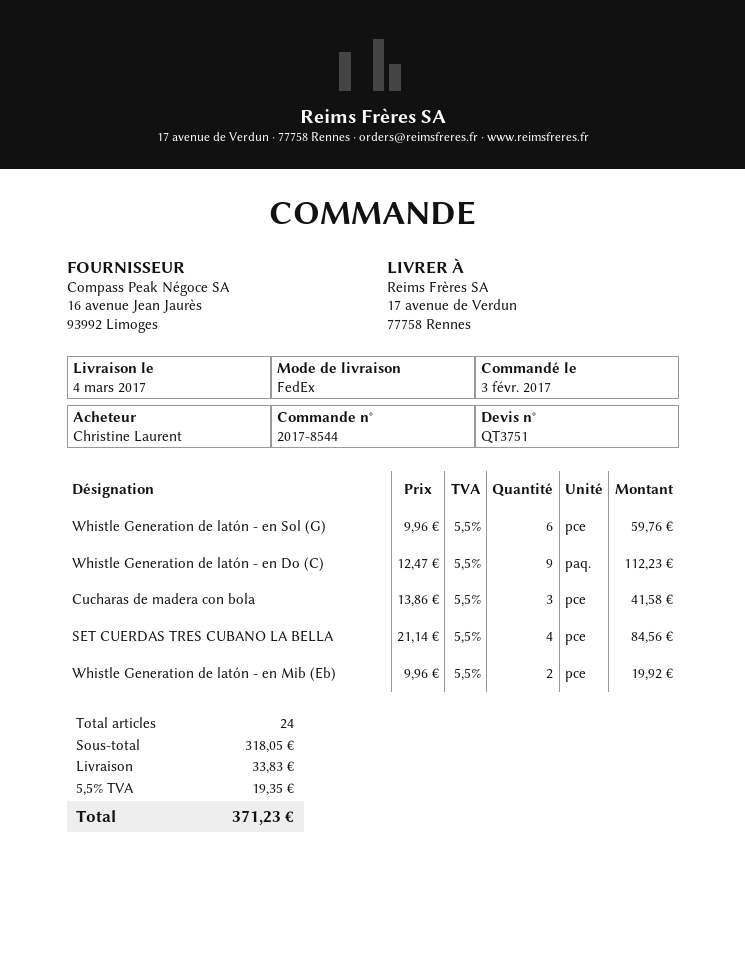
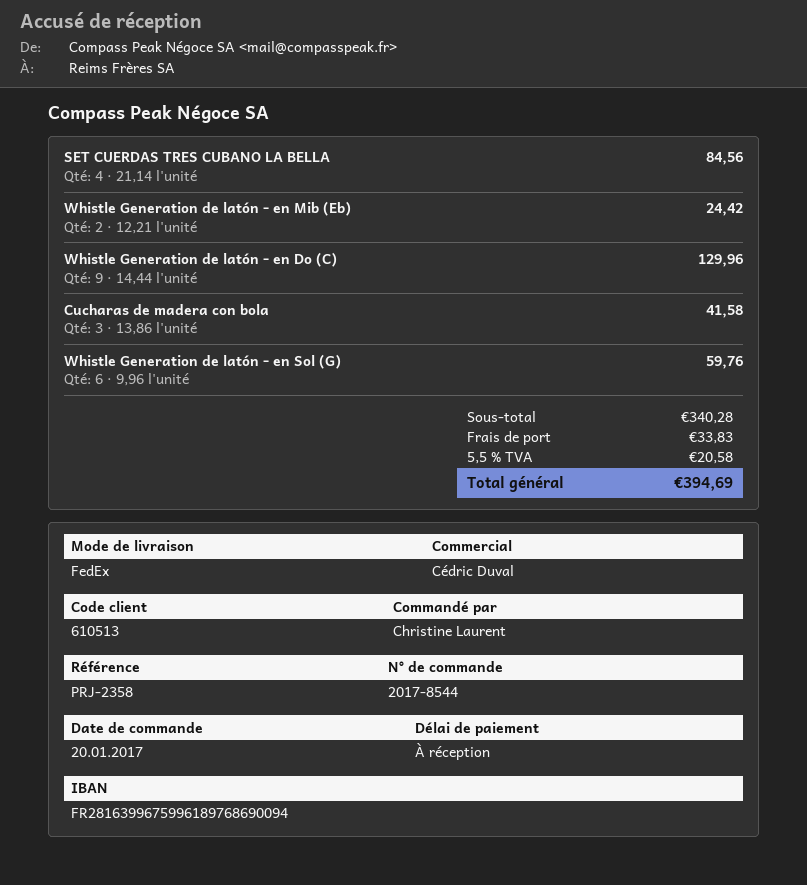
order date: 2017-02-03 -> 2017-01-20
Whistle Generation de latón - en Do (C): 9 x 12.47 = 112.23 -> 9 x 14.44 = 129.96
Whistle Generation de latón - en Mib (Eb): 2 x 9.96 = 19.92 -> 2 x 12.21 = 24.42
subtotal: 318.05 -> 340.28
tax: 5.5% = 19.35 -> 5.5% = 20.58
total: 371.23 -> 394.69

